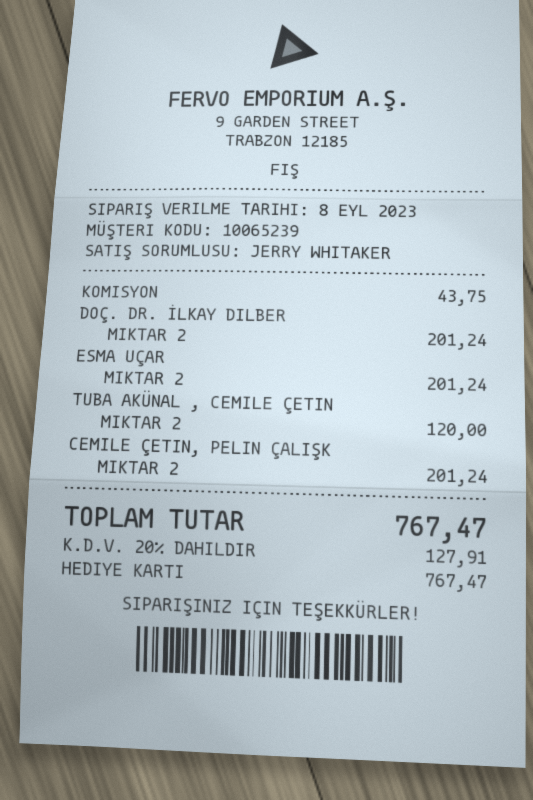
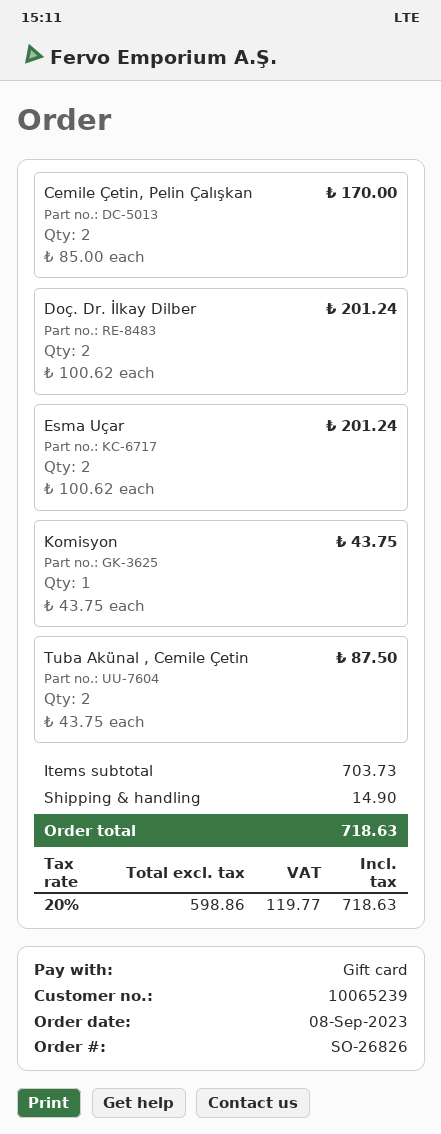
TUBA AKÜNAL , CEMILE ÇETIN: 2 for 120.00 -> 2 for 87.50
CEMILE ÇETIN, PELIN ÇALIŞK: 2 for 201.24 -> 2 for 170.00
shipping: none -> 14.90
tax: 20% = 127.91 -> 20% = 119.77
total: 767.47 -> 718.63

